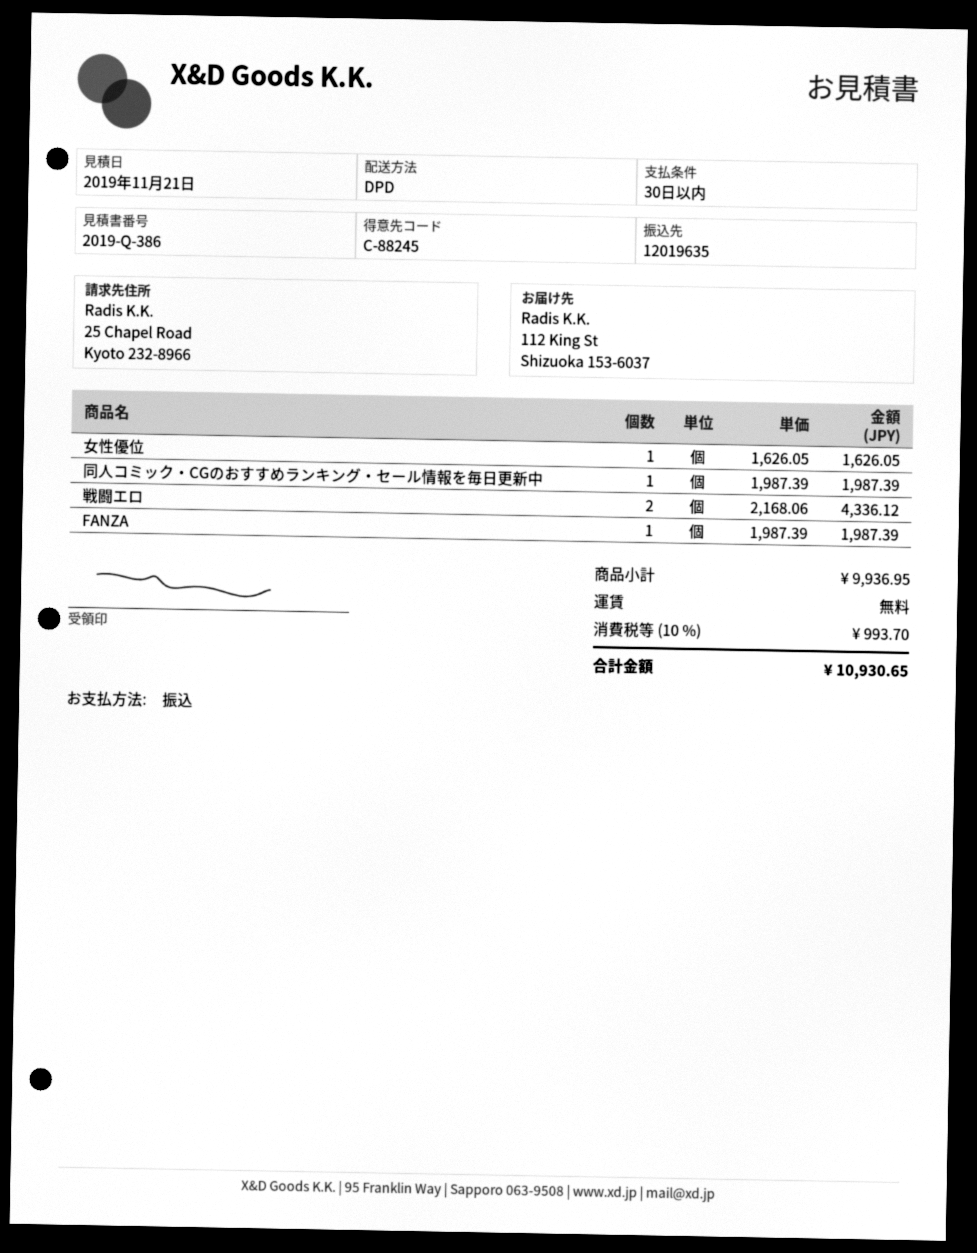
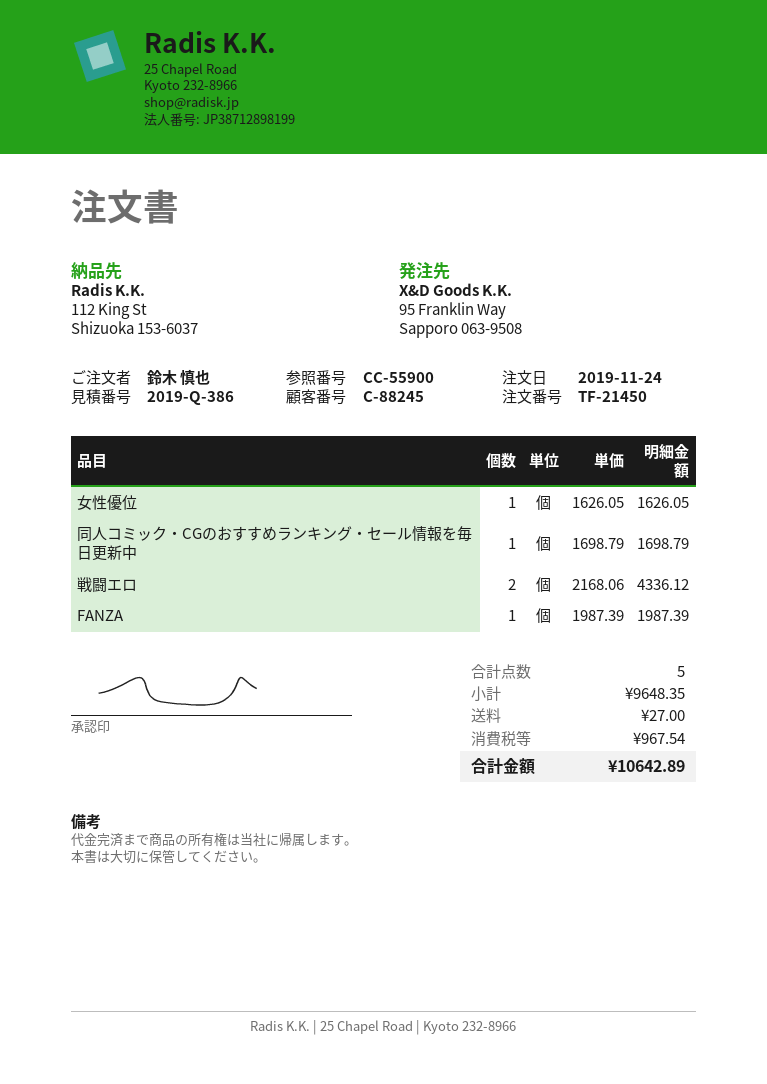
同人コミック・CGのおすすめランキング・セール情報を毎日更新中: 1 x 1987.39 = 1987.39 -> 1 x 1698.79 = 1698.79
subtotal: 9936.95 -> 9648.35
shipping: 0.00 -> 27.00
tax: 993.70 -> 967.54
total: 10930.65 -> 10642.89

